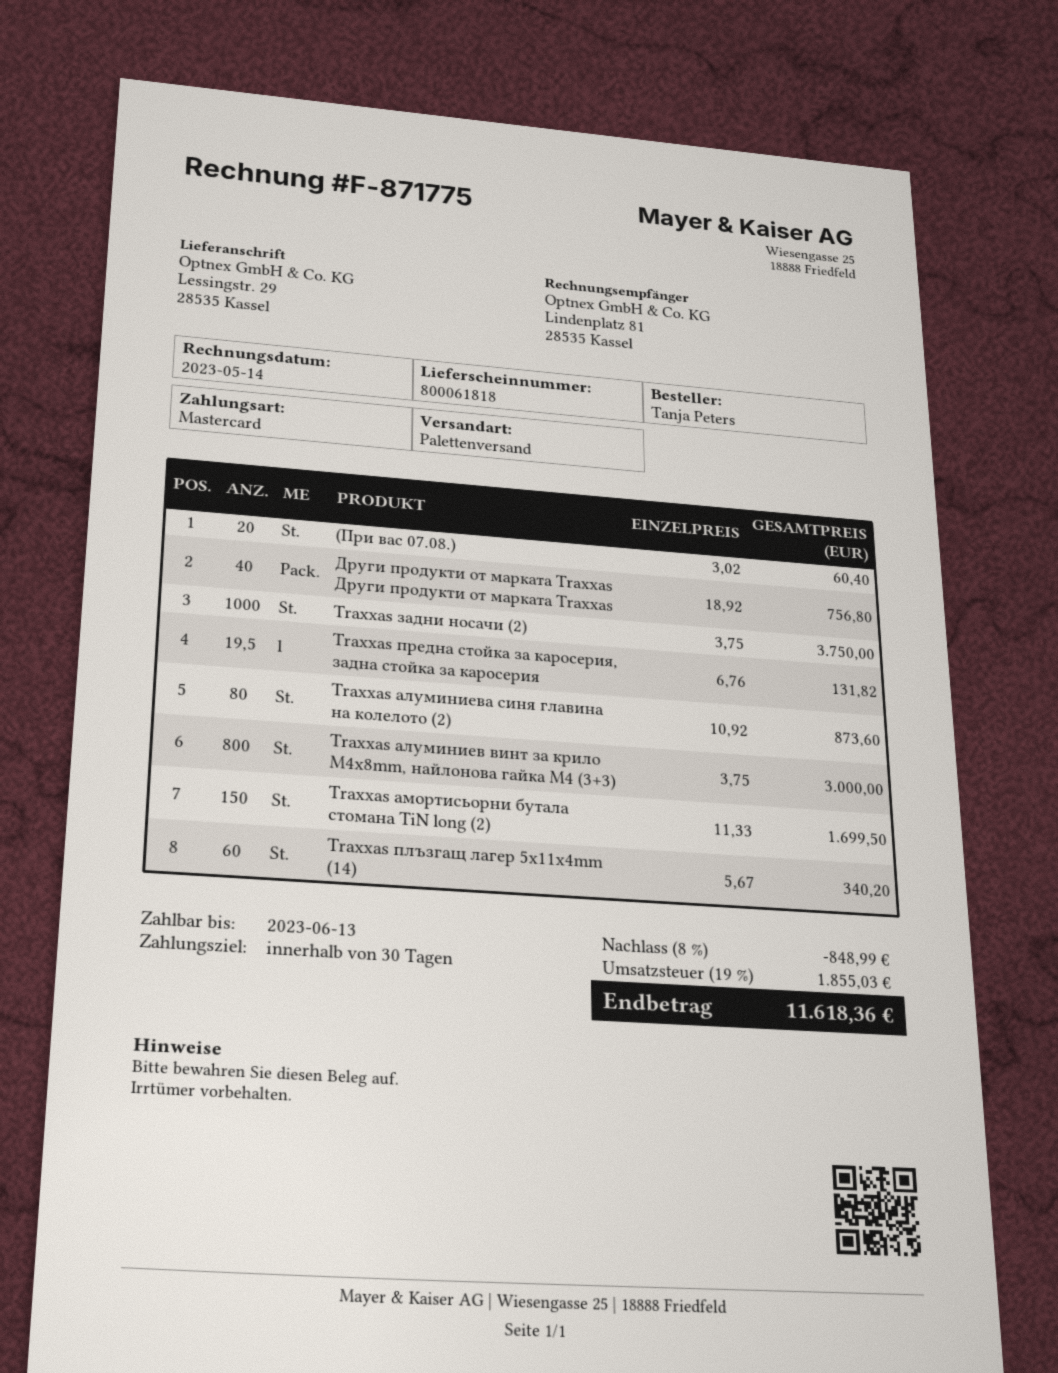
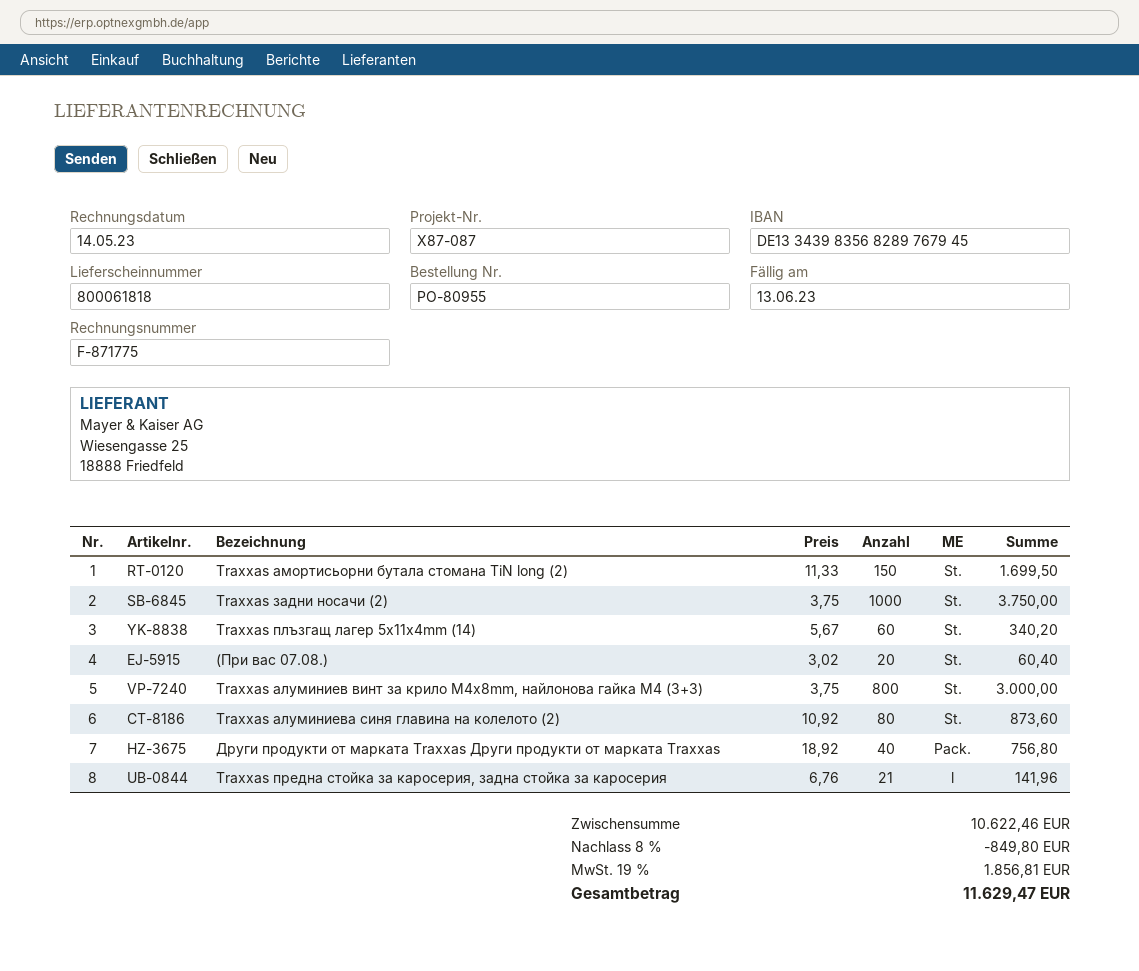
Traxxas предна стойка за каросерия, задна стойка за каросерия: 19.5 x 6.76 = 131.82 -> 21 x 6.76 = 141.96
discount: 8% = 848.99 -> 8% = 849.80
tax: 19% = 1855.03 -> 19% = 1856.81
total: 11618.36 -> 11629.47

